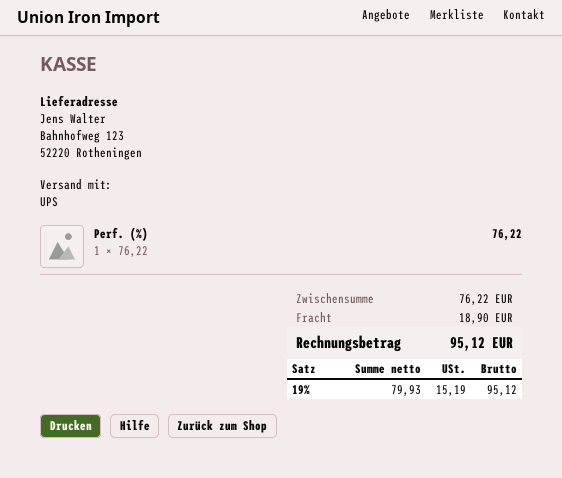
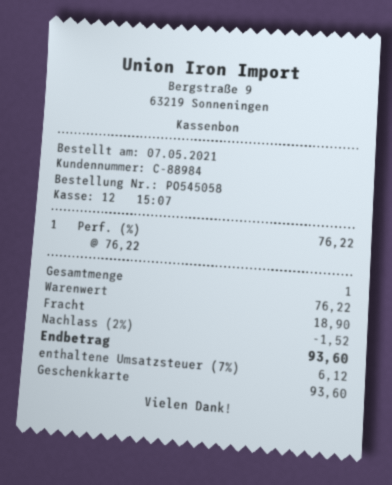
discount: none -> 2% = 1.52
tax: 19% = 15.19 -> 7% = 6.12
total: 95.12 -> 93.60

